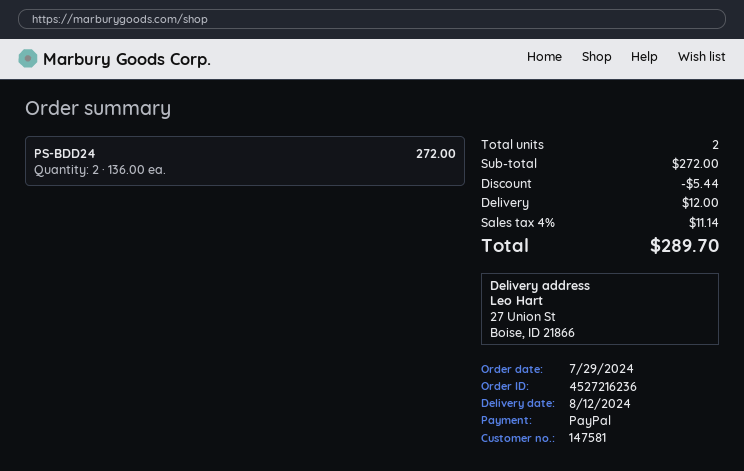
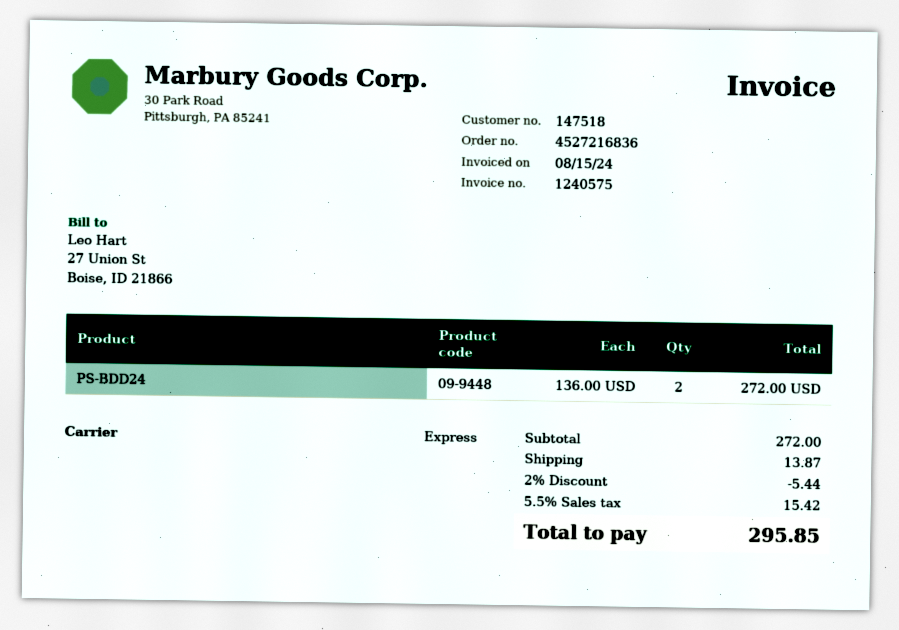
order number: 4527216236 -> 4527216836
customer number: 147581 -> 147518
shipping: 12.00 -> 13.87
tax: 4% = 11.14 -> 5.5% = 15.42
total: 289.70 -> 295.85

